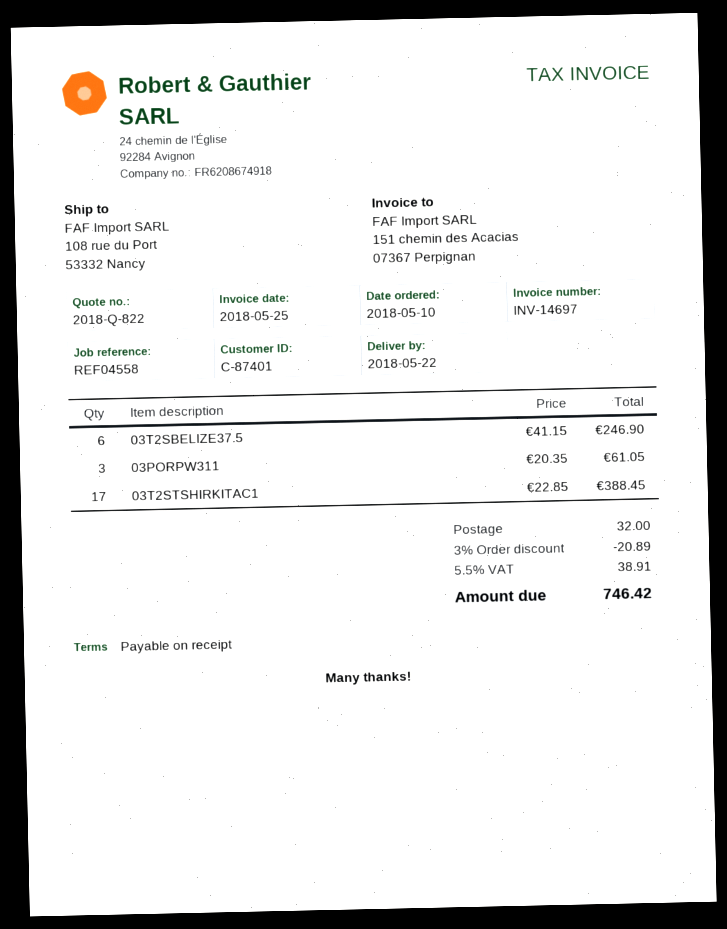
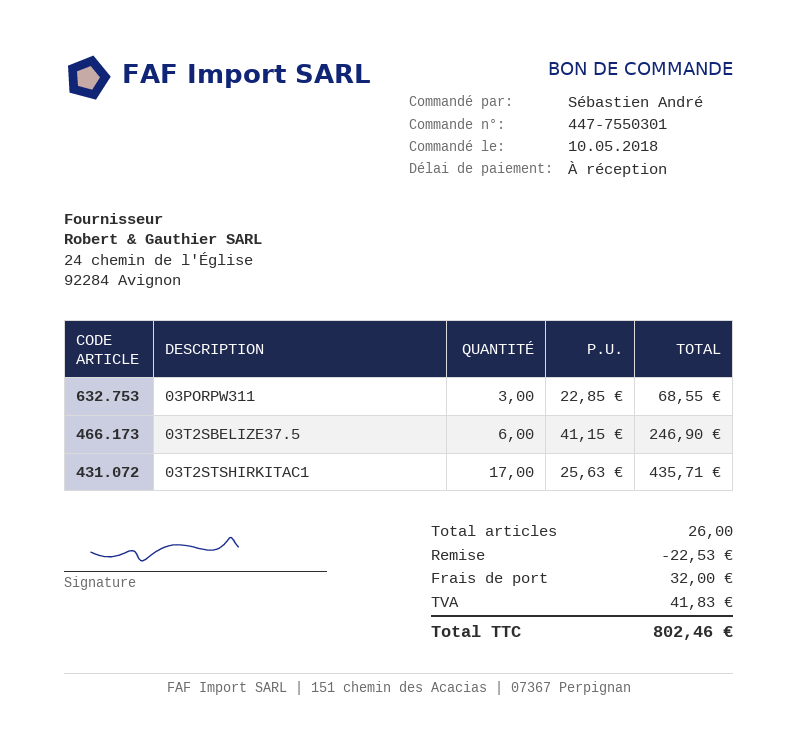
03PORPW311: 3 x 20.35 = 61.05 -> 3 x 22.85 = 68.55
03T2STSHIRKITAC1: 17 x 22.85 = 388.45 -> 17 x 25.63 = 435.71
discount: 20.89 -> 22.53
tax: 38.91 -> 41.83
total: 746.42 -> 802.46

